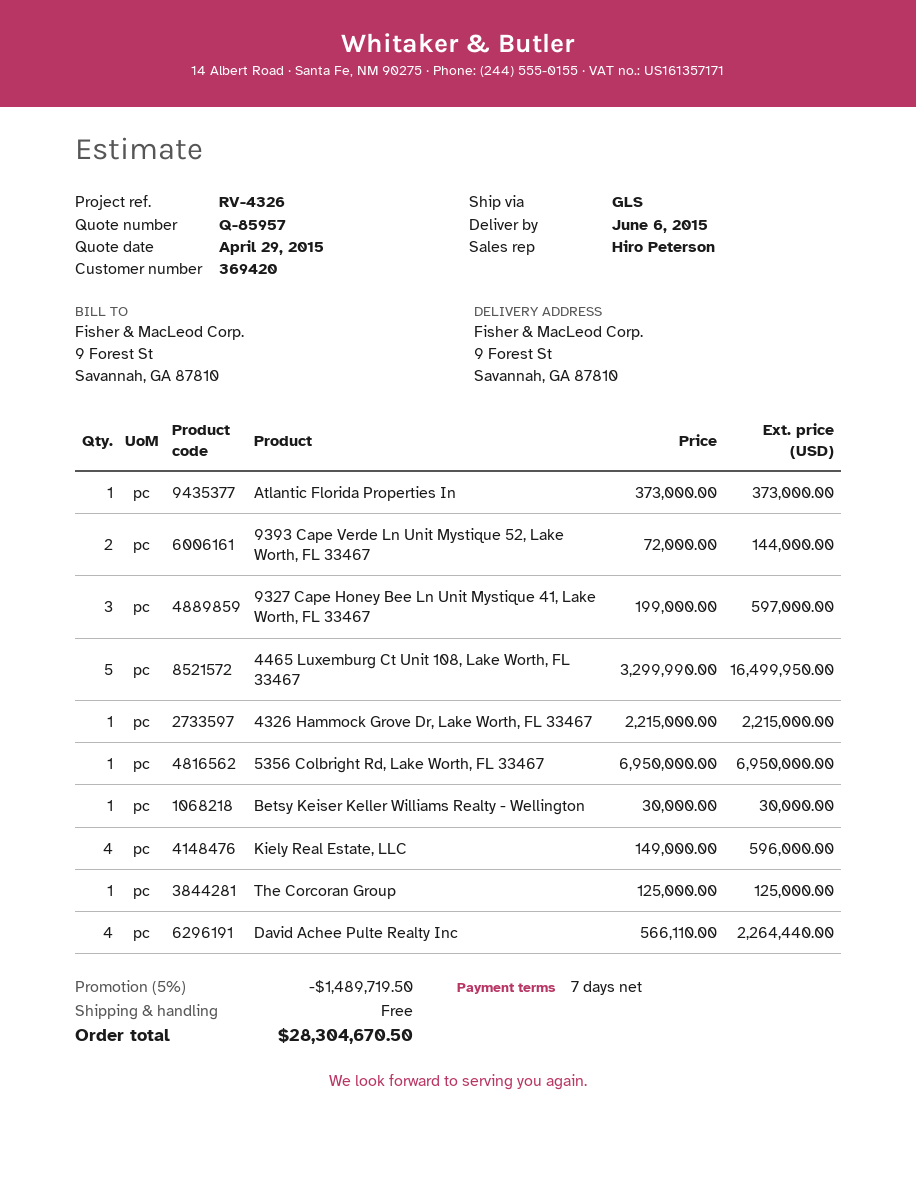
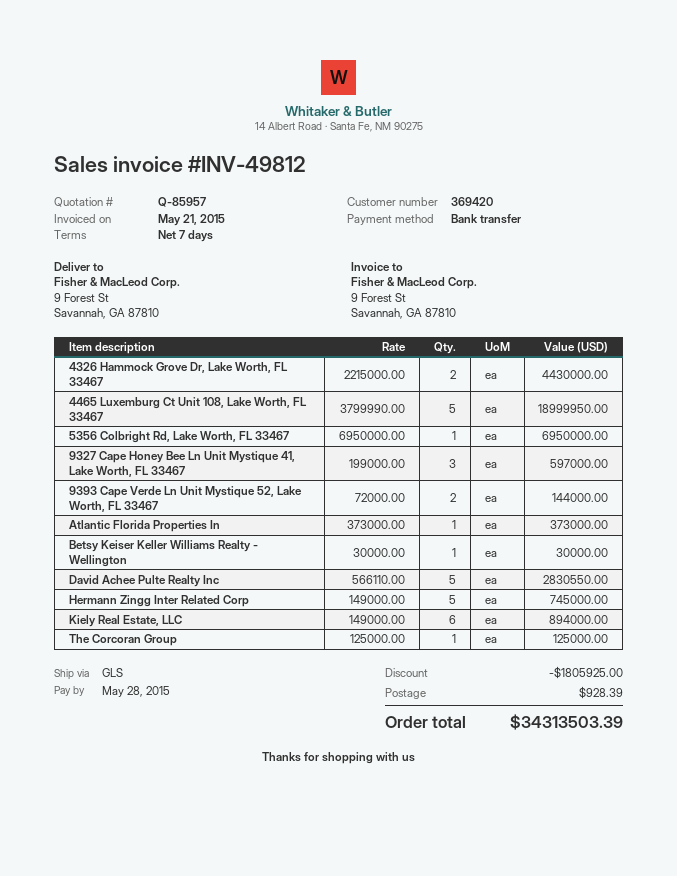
4465 Luxemburg Ct Unit 108, Lake Worth, FL 33467: 5 x 3299990.00 = 16499950.00 -> 5 x 3799990.00 = 18999950.00
4326 Hammock Grove Dr, Lake Worth, FL 33467: 1 x 2215000.00 = 2215000.00 -> 2 x 2215000.00 = 4430000.00
Kiely Real Estate, LLC: 4 x 149000.00 = 596000.00 -> 6 x 149000.00 = 894000.00
David Achee Pulte Realty Inc: 4 x 566110.00 = 2264440.00 -> 5 x 566110.00 = 2830550.00
Hermann Zingg Inter Related Corp: none -> 5 x 149000.00 = 745000.00
discount: 1489719.50 -> 1805925.00
shipping: 0.00 -> 928.39
total: 28304670.50 -> 34313503.39

